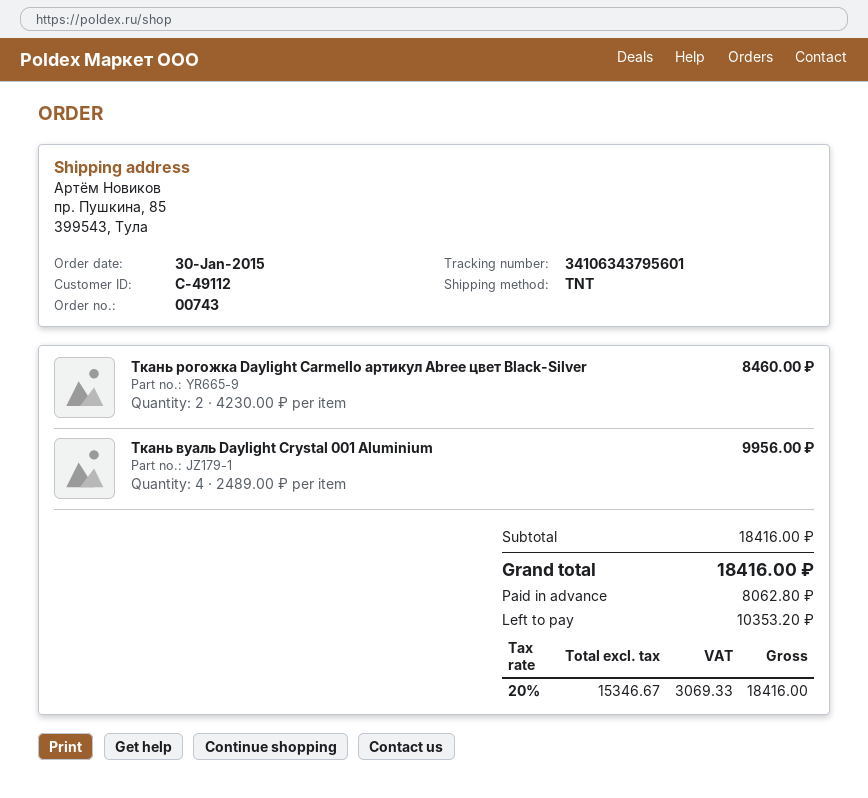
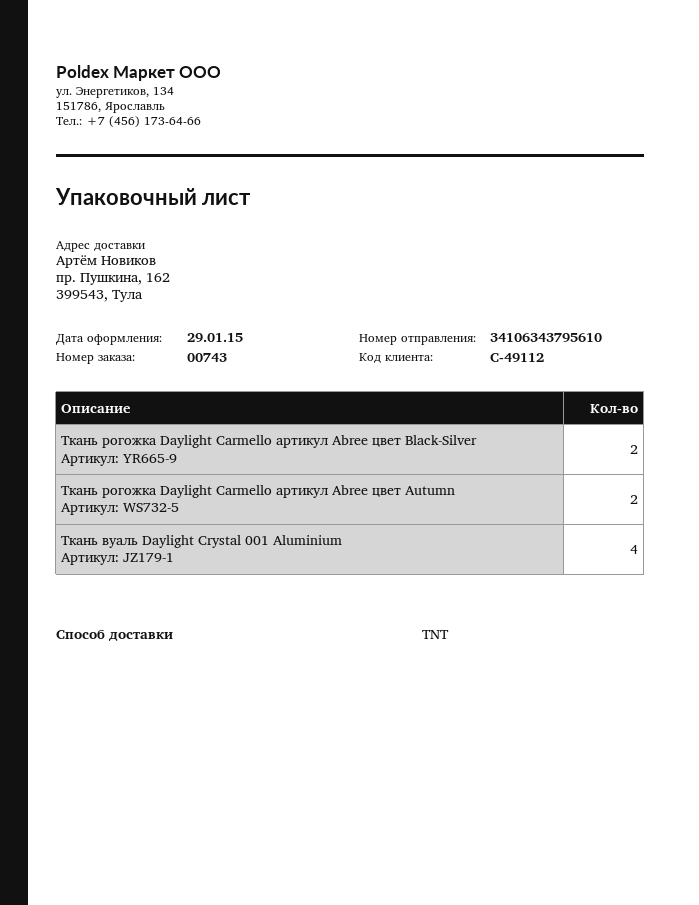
order date: 2015-01-30 -> 2015-01-29
tracking number: 34106343795601 -> 34106343795610
ship to: пр. Пушкина, 85, 399543, Тула -> пр. Пушкина, 162, 399543, Тула
Ткань рогожка Daylight Carmello артикул Abree цвет Autumn: none -> 2

